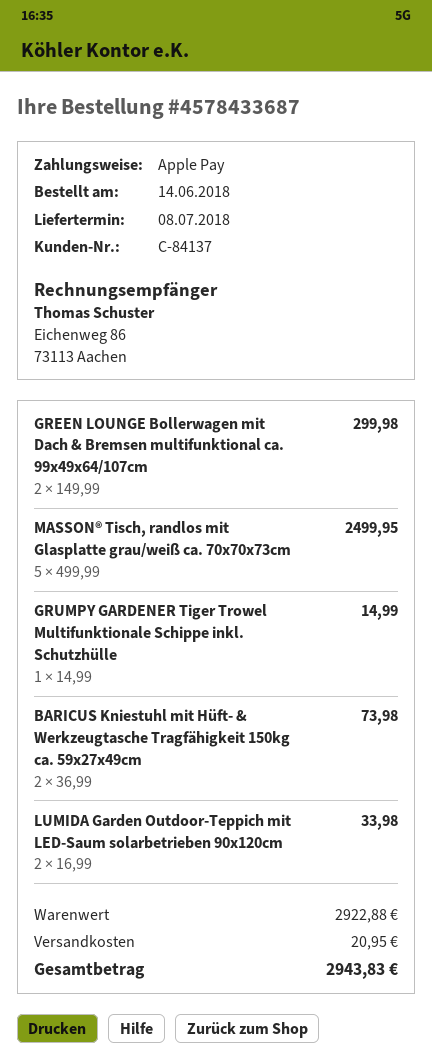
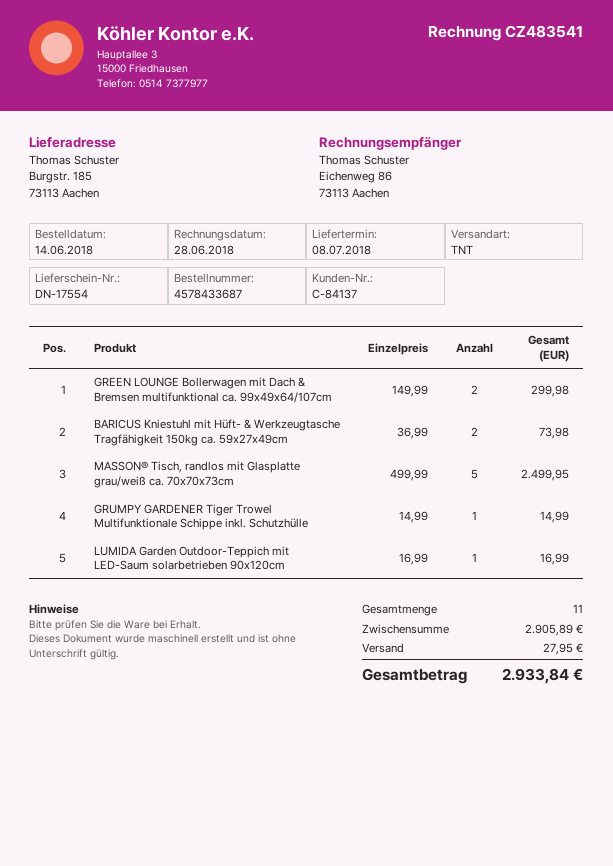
LUMIDA Garden Outdoor-Teppich mit LED-Saum solarbetrieben 90x120cm: 2 x 16.99 = 33.98 -> 1 x 16.99 = 16.99
subtotal: 2922.88 -> 2905.89
shipping: 20.95 -> 27.95
total: 2943.83 -> 2933.84

